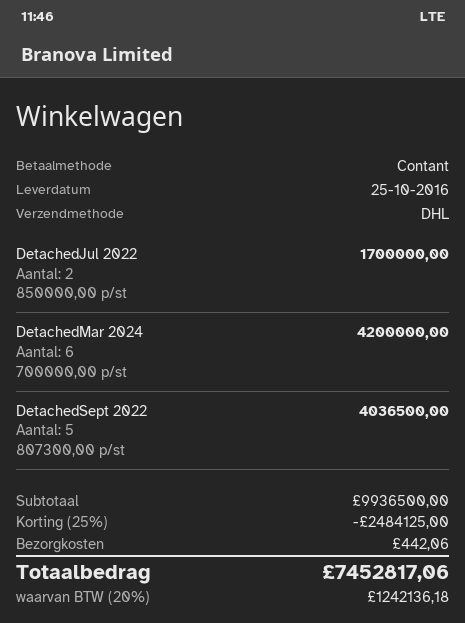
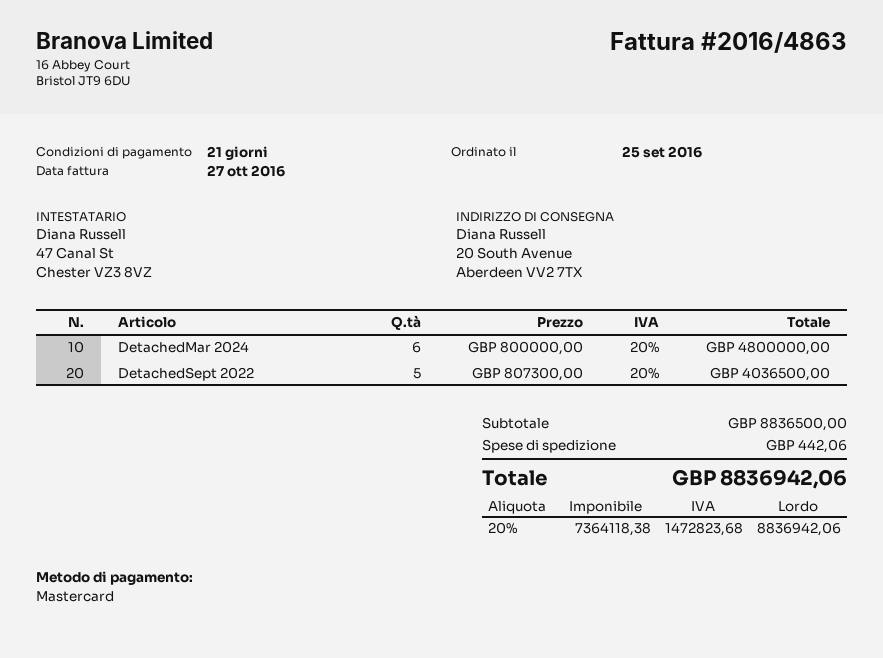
payment method: cash -> Mastercard
DetachedJul 2022: 2 x 850000.00 = 1700000.00 -> none
DetachedMar 2024: 6 x 700000.00 = 4200000.00 -> 6 x 800000.00 = 4800000.00
subtotal: 9936500.00 -> 8836500.00
discount: 25% = 2484125.00 -> none
tax: 20% = 1242136.18 -> 20% = 1472823.68
total: 7452817.06 -> 8836942.06

